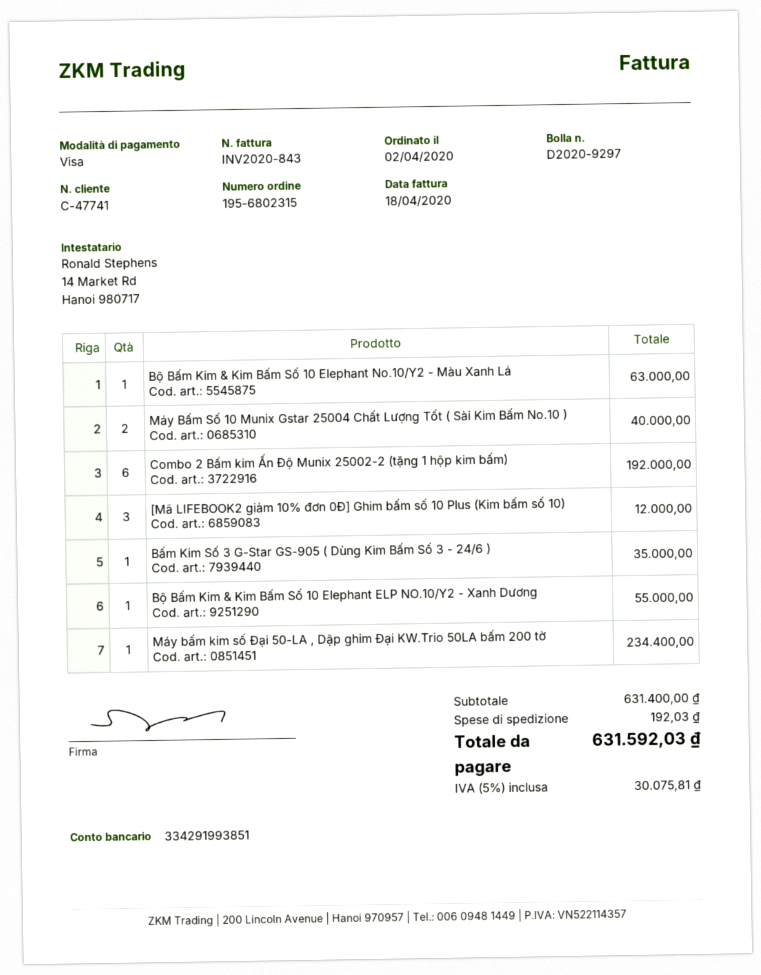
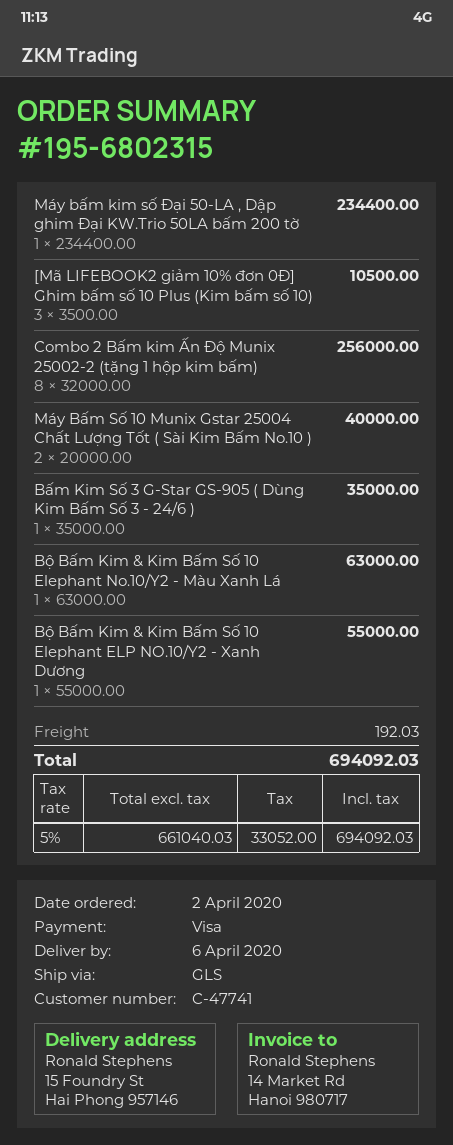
Combo 2 Bấm kim Ấn Độ Munix 25002-2 (tặng 1 hộp kim bấm): 6 for 192000.00 -> 8 for 256000.00
[Mã LIFEBOOK2 giảm 10% đơn 0Đ] Ghim bấm số 10 Plus (Kim bấm số 10): 3 for 12000.00 -> 3 for 10500.00
tax: 5% = 30075.81 -> 5% = 33052.00
total: 631592.03 -> 694092.03

